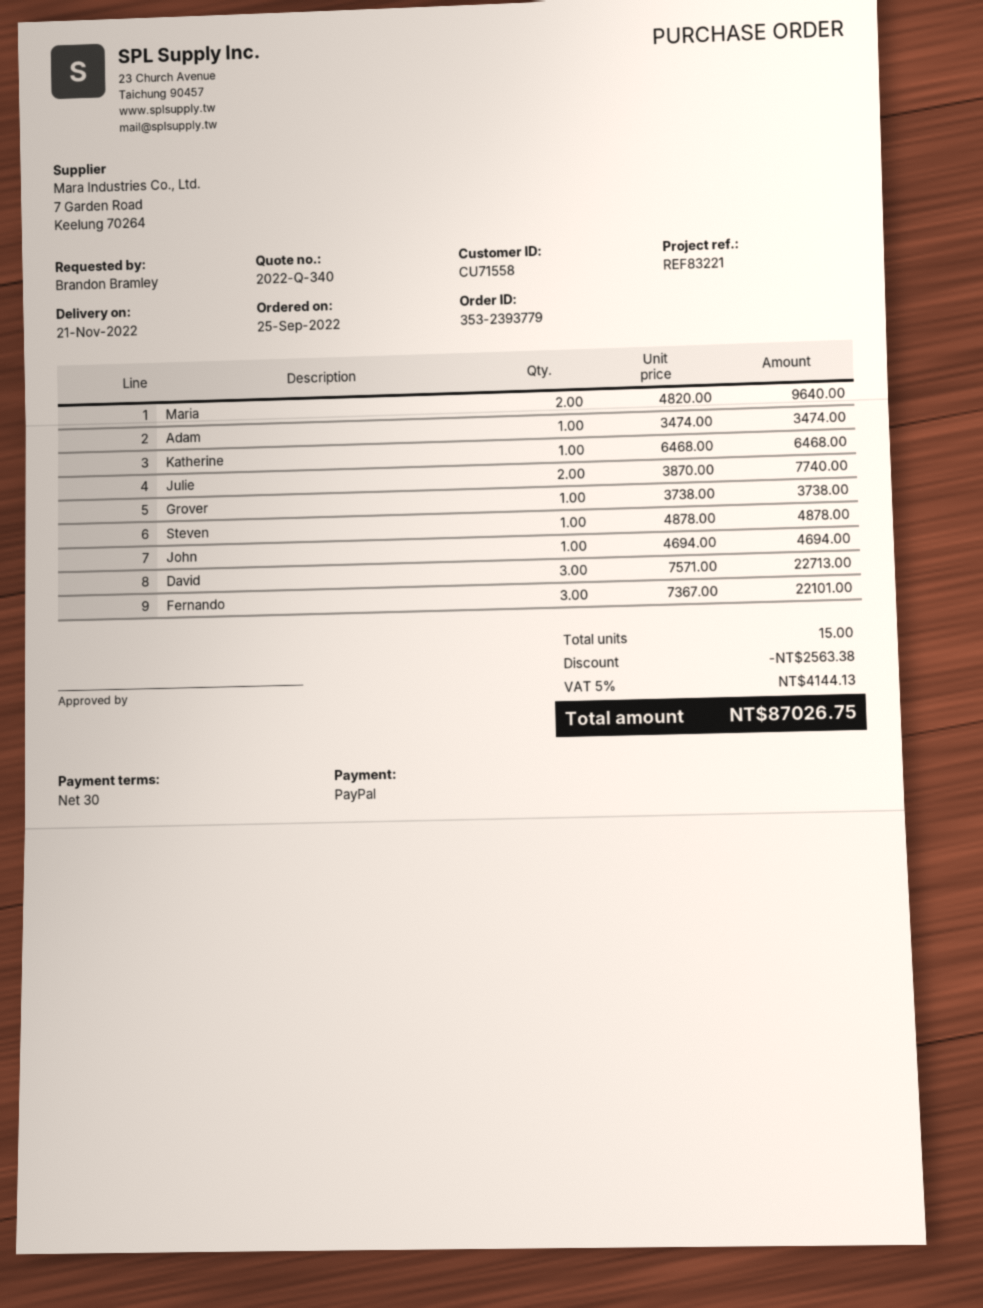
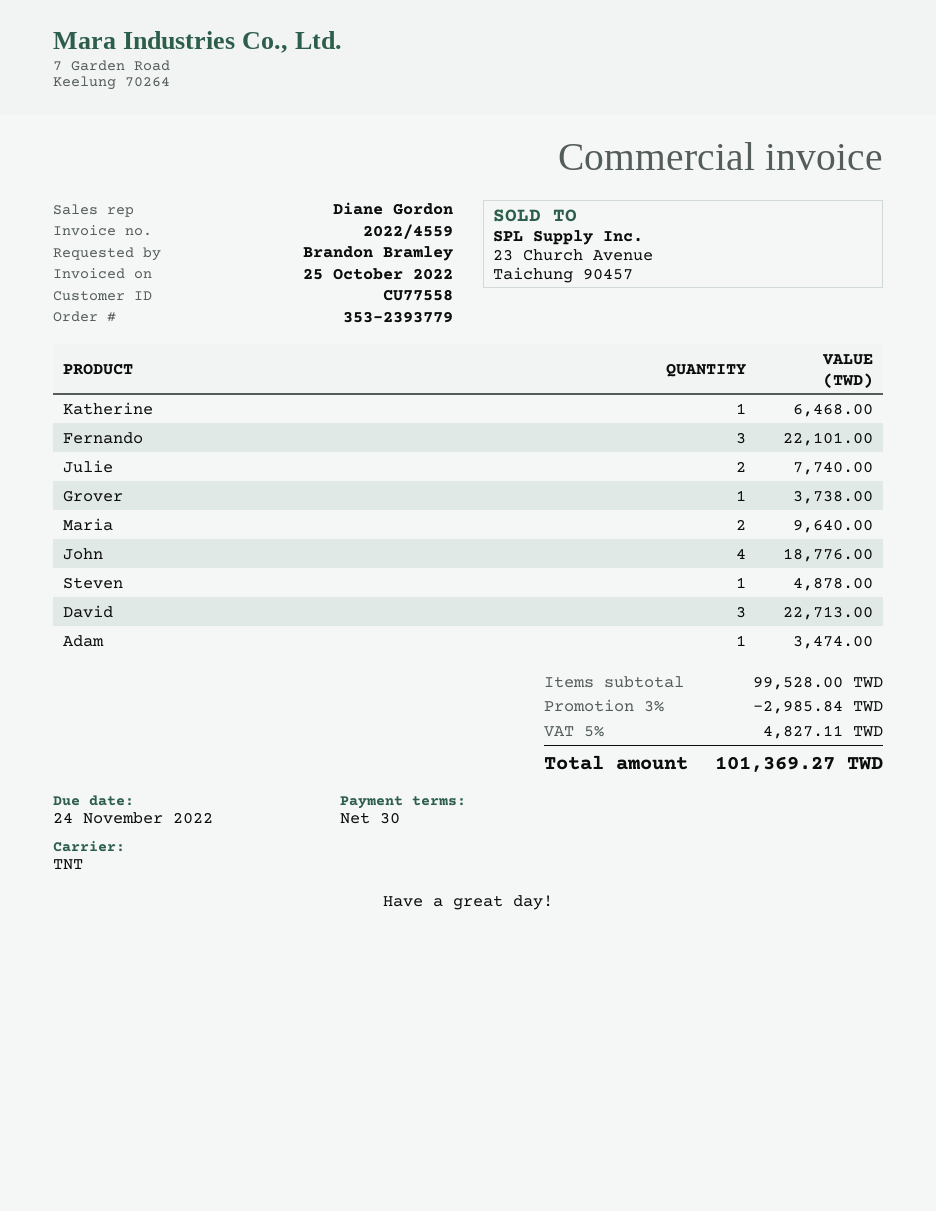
customer number: CU71558 -> CU77558
John: 1 for 4694.00 -> 4 for 18776.00
discount: 2563.38 -> 2985.84
tax: 5% = 4144.13 -> 5% = 4827.11
total: 87026.75 -> 101369.27

